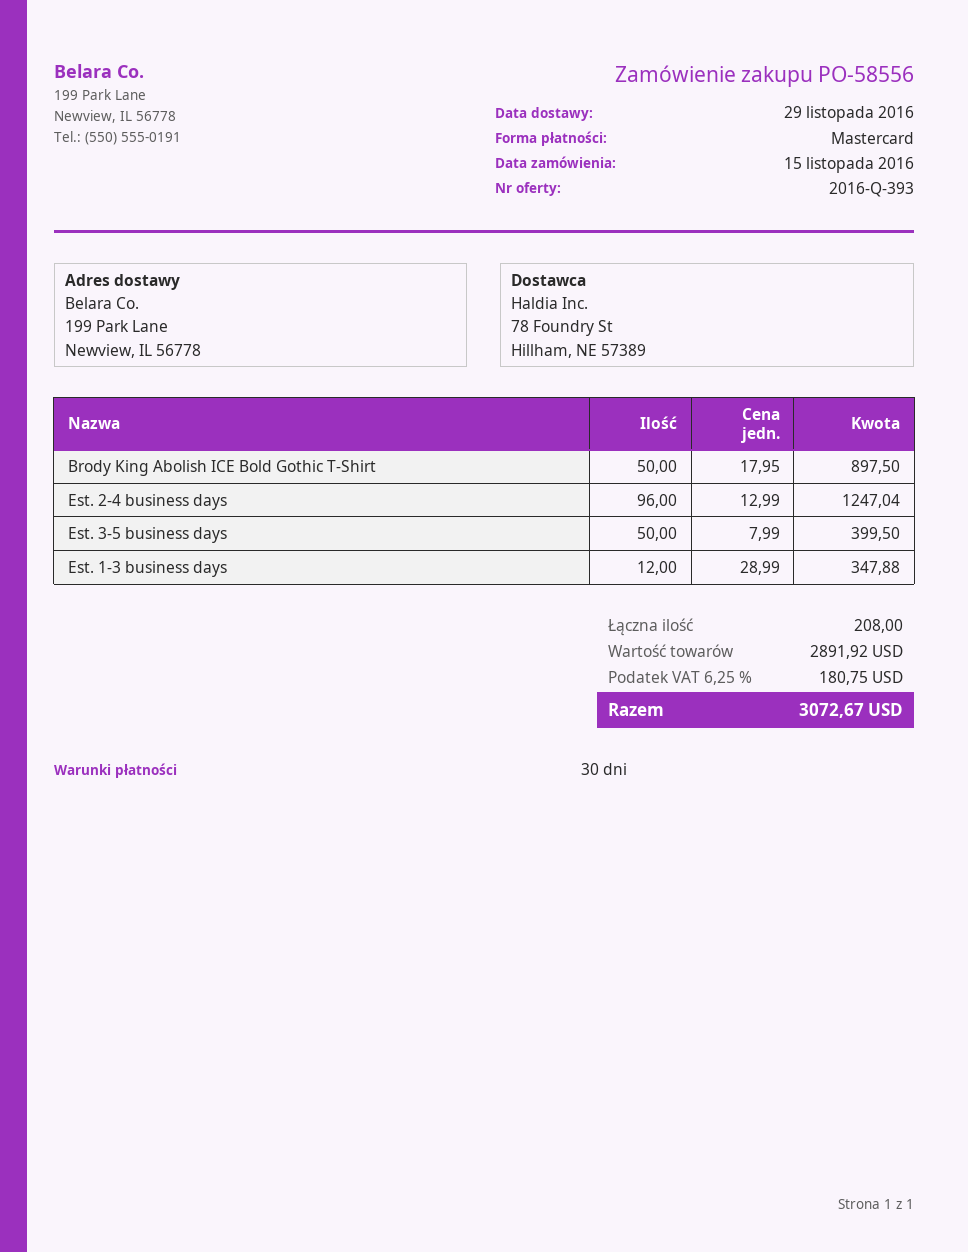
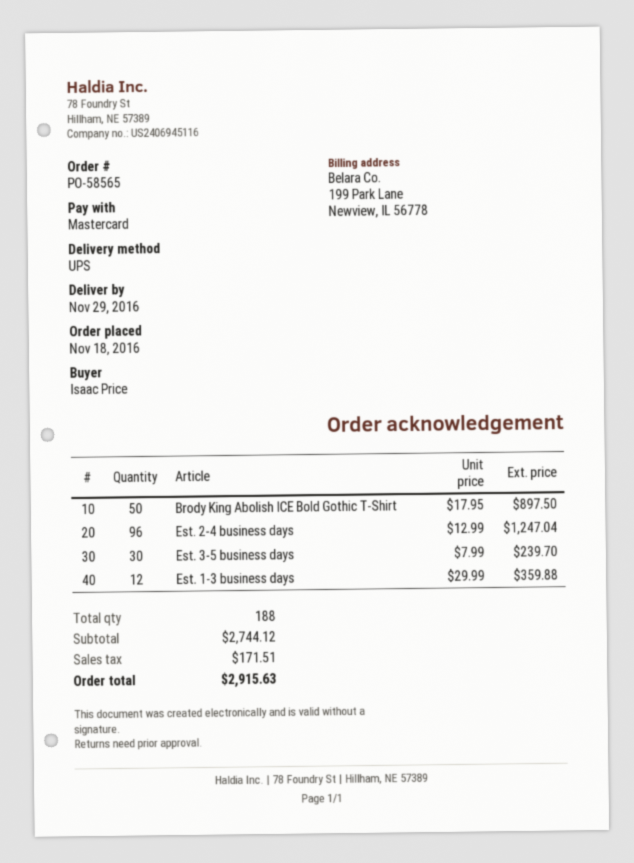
order number: PO-58556 -> PO-58565
order date: 2016-11-15 -> 2016-11-18
Est. 3-5 business days: 50 x 7.99 = 399.50 -> 30 x 7.99 = 239.70
Est. 1-3 business days: 12 x 28.99 = 347.88 -> 12 x 29.99 = 359.88
total quantity: 208 -> 188
subtotal: 2891.92 -> 2744.12
tax: 180.75 -> 171.51
total: 3072.67 -> 2915.63

